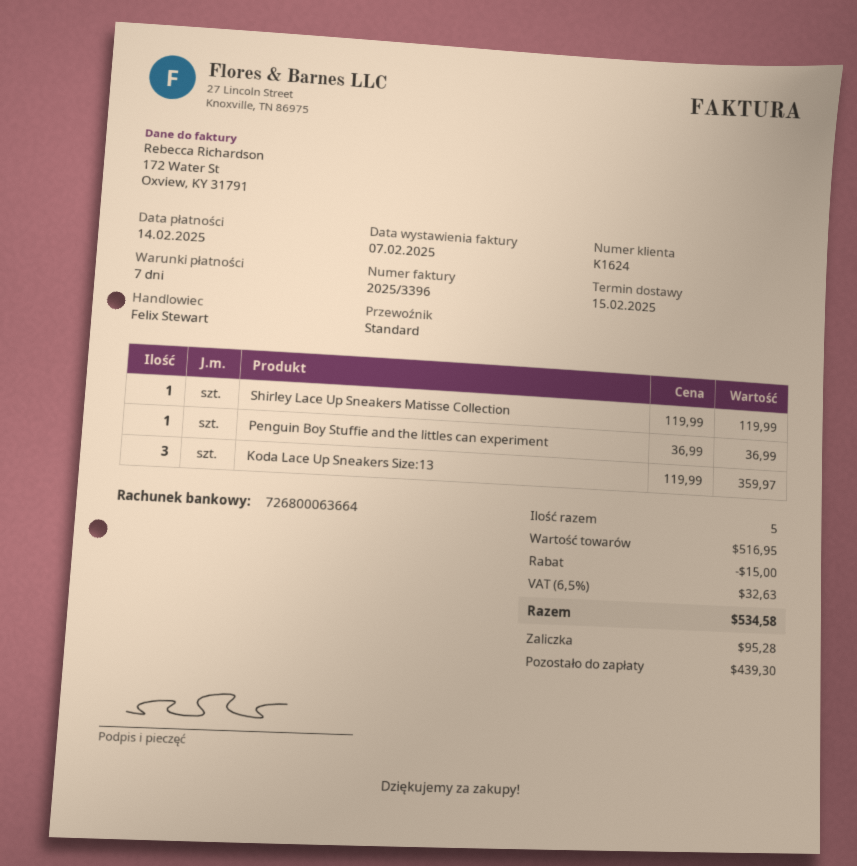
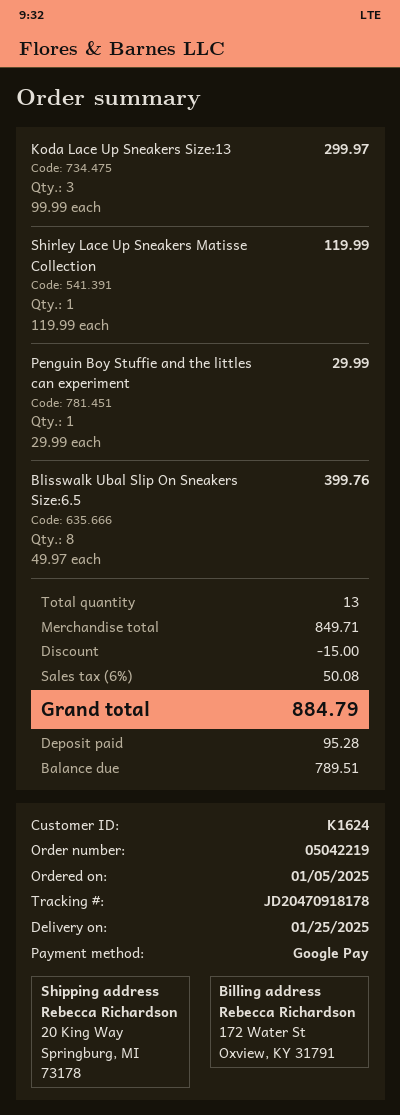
delivery date: 2025-02-15 -> 2025-01-25
Penguin Boy Stuffie and the littles can experiment: 1 x 36.99 = 36.99 -> 1 x 29.99 = 29.99
Koda Lace Up Sneakers Size:13: 3 x 119.99 = 359.97 -> 3 x 99.99 = 299.97
Blisswalk Ubal Slip On Sneakers Size:6.5: none -> 8 x 49.97 = 399.76
total quantity: 5 -> 13
subtotal: 516.95 -> 849.71
tax: 6.5% = 32.63 -> 6% = 50.08
total: 534.58 -> 884.79
balance: 439.30 -> 789.51

